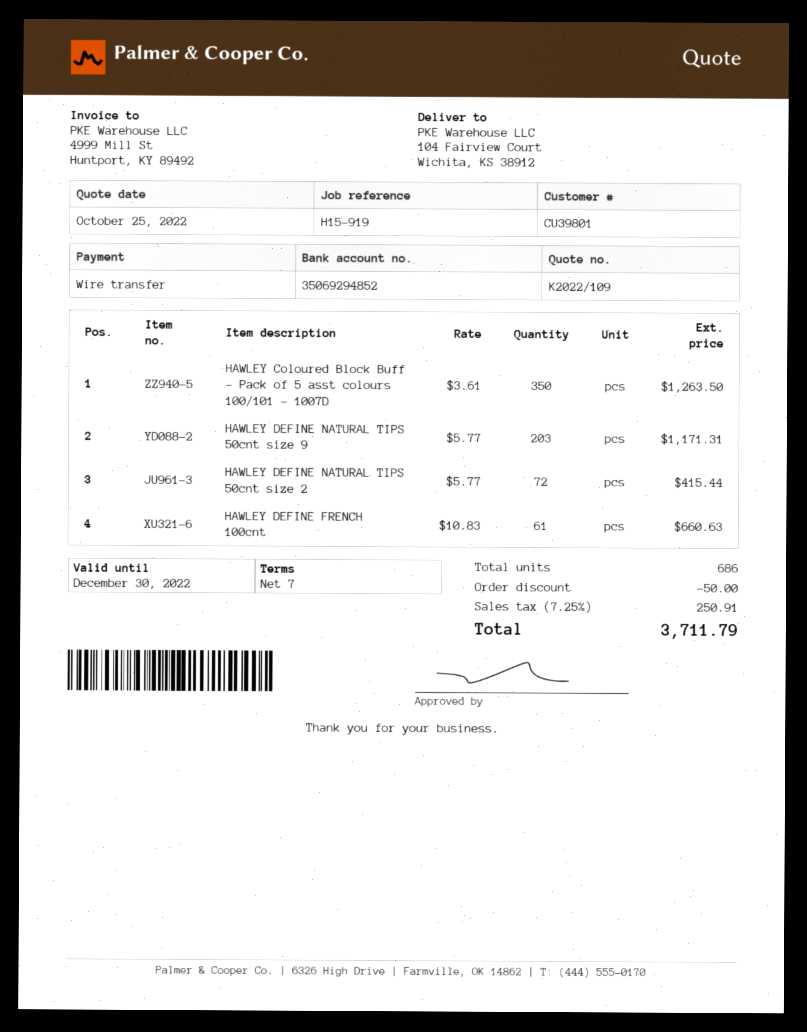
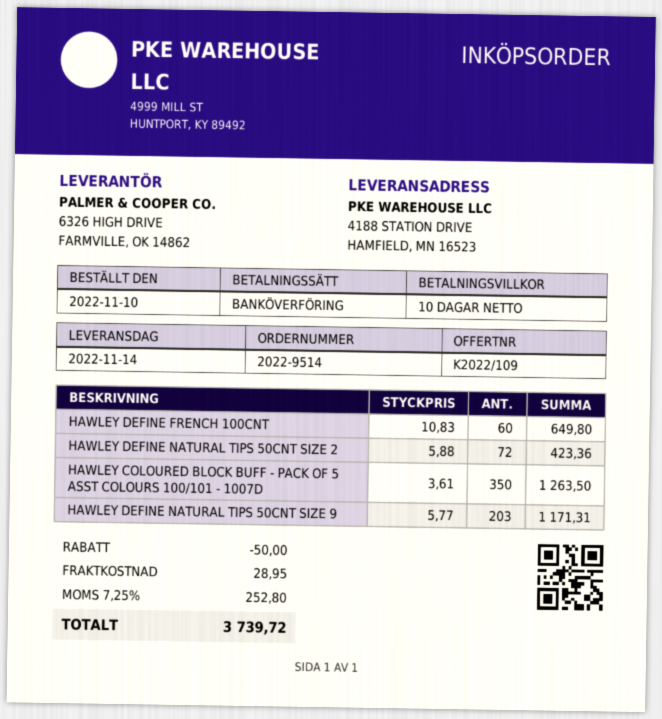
payment terms: 7 days -> 10 days
ship to: 104 Fairview Court, Wichita, KS 38912 -> 4188 STATION DRIVE, HAMFIELD, MN 16523
HAWLEY DEFINE NATURAL TIPS 50cnt size 2: 72 x 5.77 = 415.44 -> 72 x 5.88 = 423.36
HAWLEY DEFINE FRENCH 100cnt: 61 x 10.83 = 660.63 -> 60 x 10.83 = 649.80
shipping: none -> 28.95
tax: 7.25% = 250.91 -> 7.25% = 252.80
total: 3711.79 -> 3739.72

